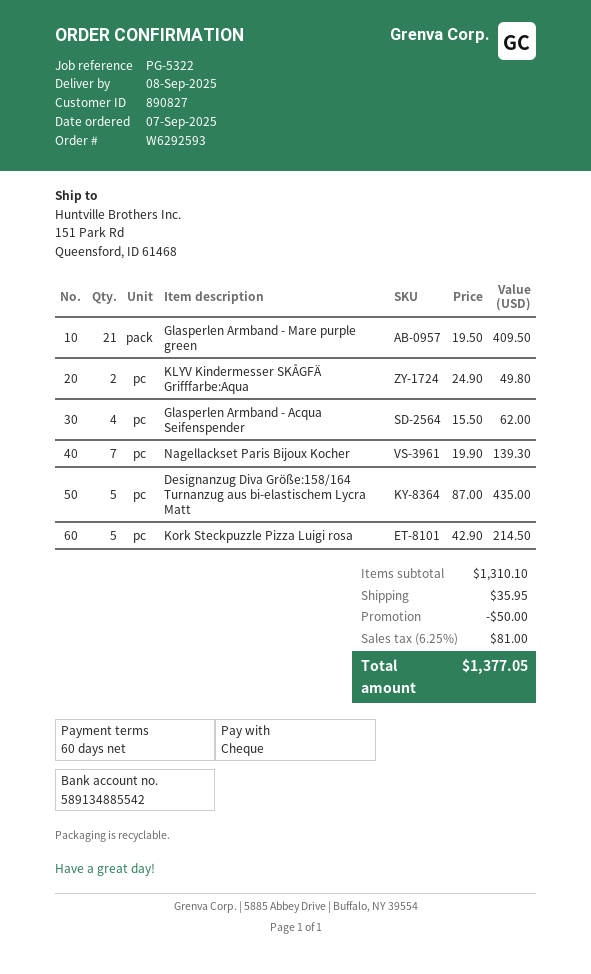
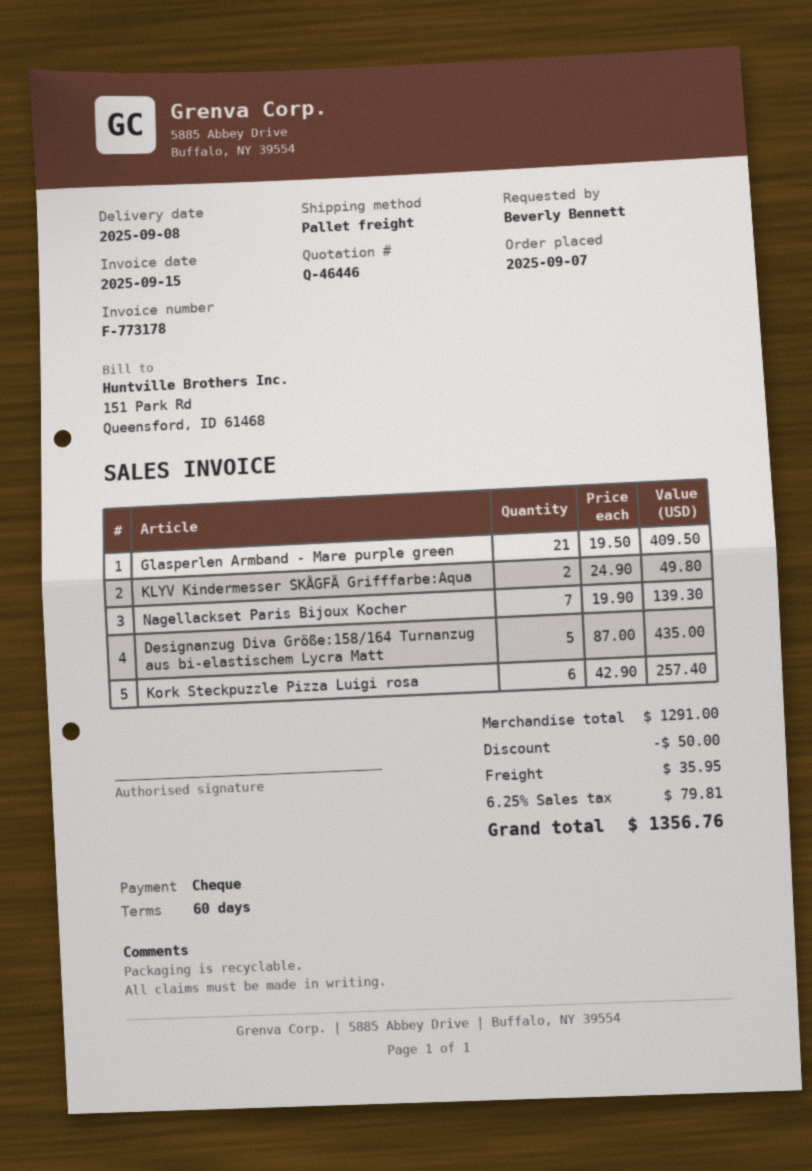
Glasperlen Armband - Acqua Seifenspender: 4 x 15.50 = 62.00 -> none
Kork Steckpuzzle Pizza Luigi rosa: 5 x 42.90 = 214.50 -> 6 x 42.90 = 257.40
subtotal: 1310.10 -> 1291.00
tax: 6.25% = 81.00 -> 6.25% = 79.81
total: 1377.05 -> 1356.76

